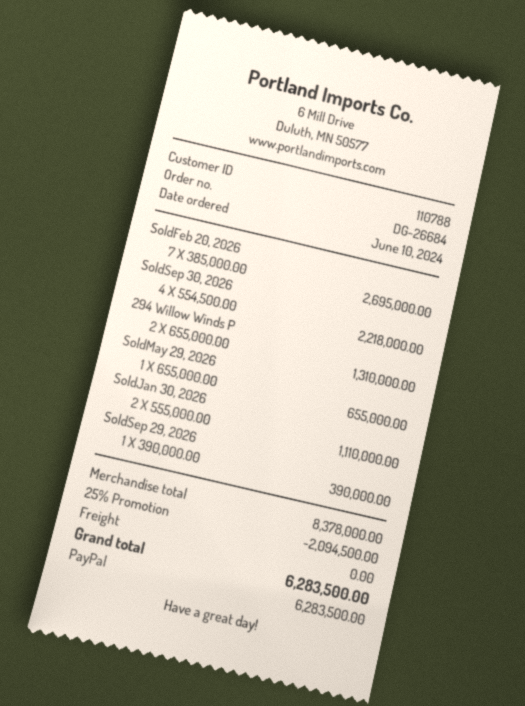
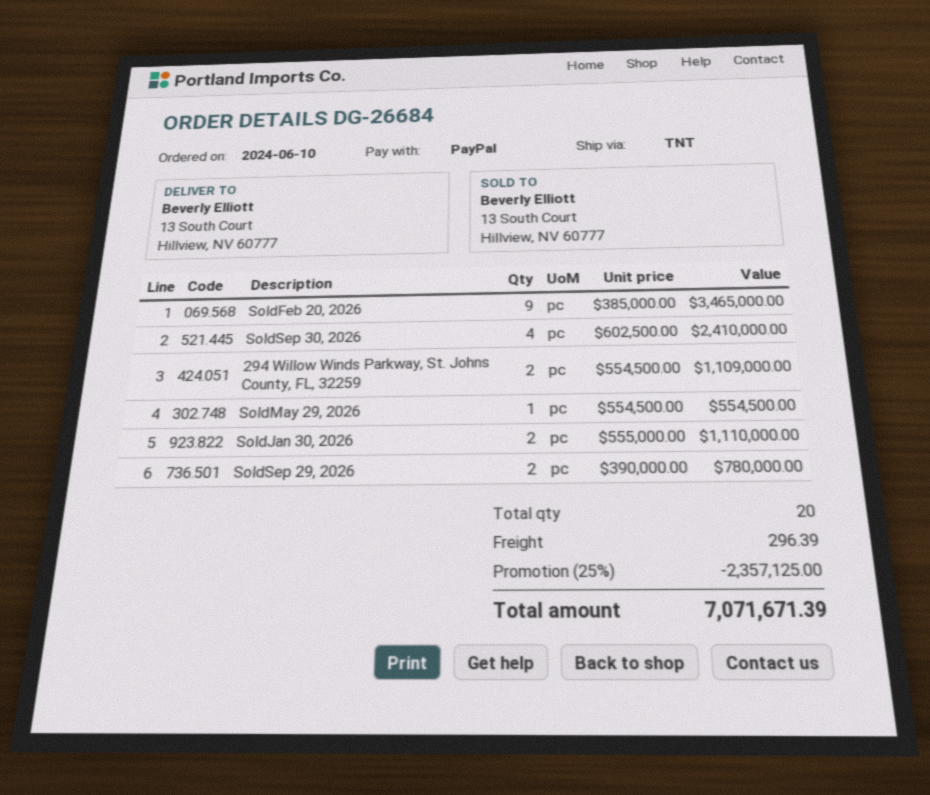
SoldFeb 20, 2026: 7 x 385000.00 = 2695000.00 -> 9 x 385000.00 = 3465000.00
SoldSep 30, 2026: 4 x 554500.00 = 2218000.00 -> 4 x 602500.00 = 2410000.00
294 Willow Winds P: 2 x 655000.00 = 1310000.00 -> 2 x 554500.00 = 1109000.00
SoldMay 29, 2026: 1 x 655000.00 = 655000.00 -> 1 x 554500.00 = 554500.00
SoldSep 29, 2026: 1 x 390000.00 = 390000.00 -> 2 x 390000.00 = 780000.00
discount: 25% = 2094500.00 -> 25% = 2357125.00
shipping: 0.00 -> 296.39
total: 6283500.00 -> 7071671.39

